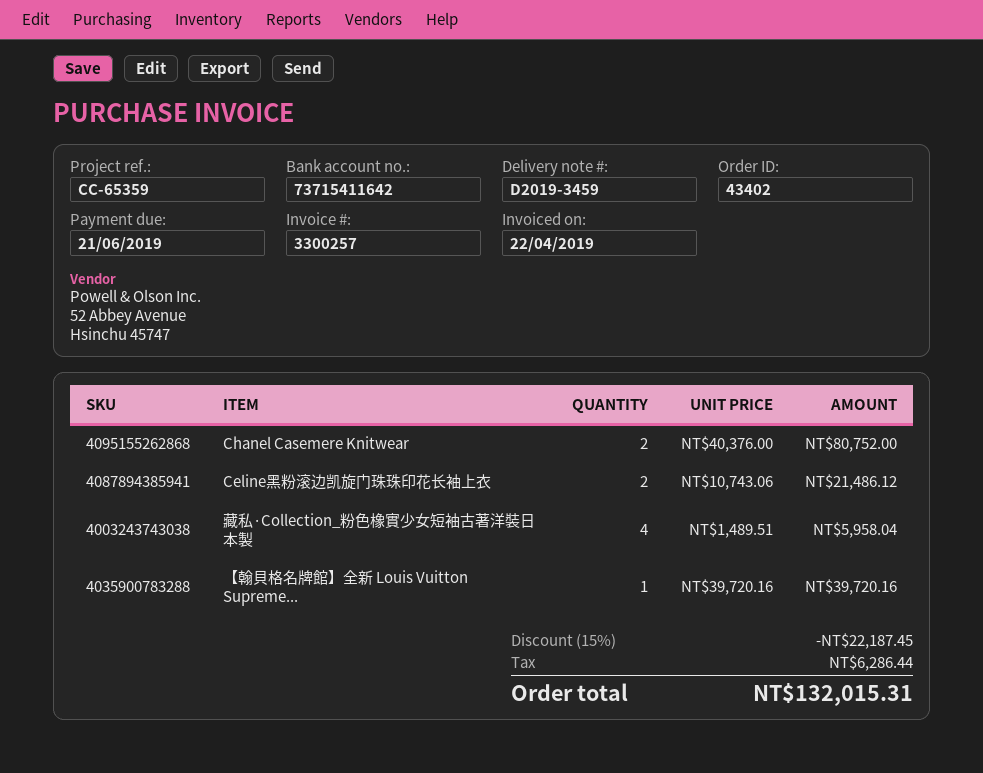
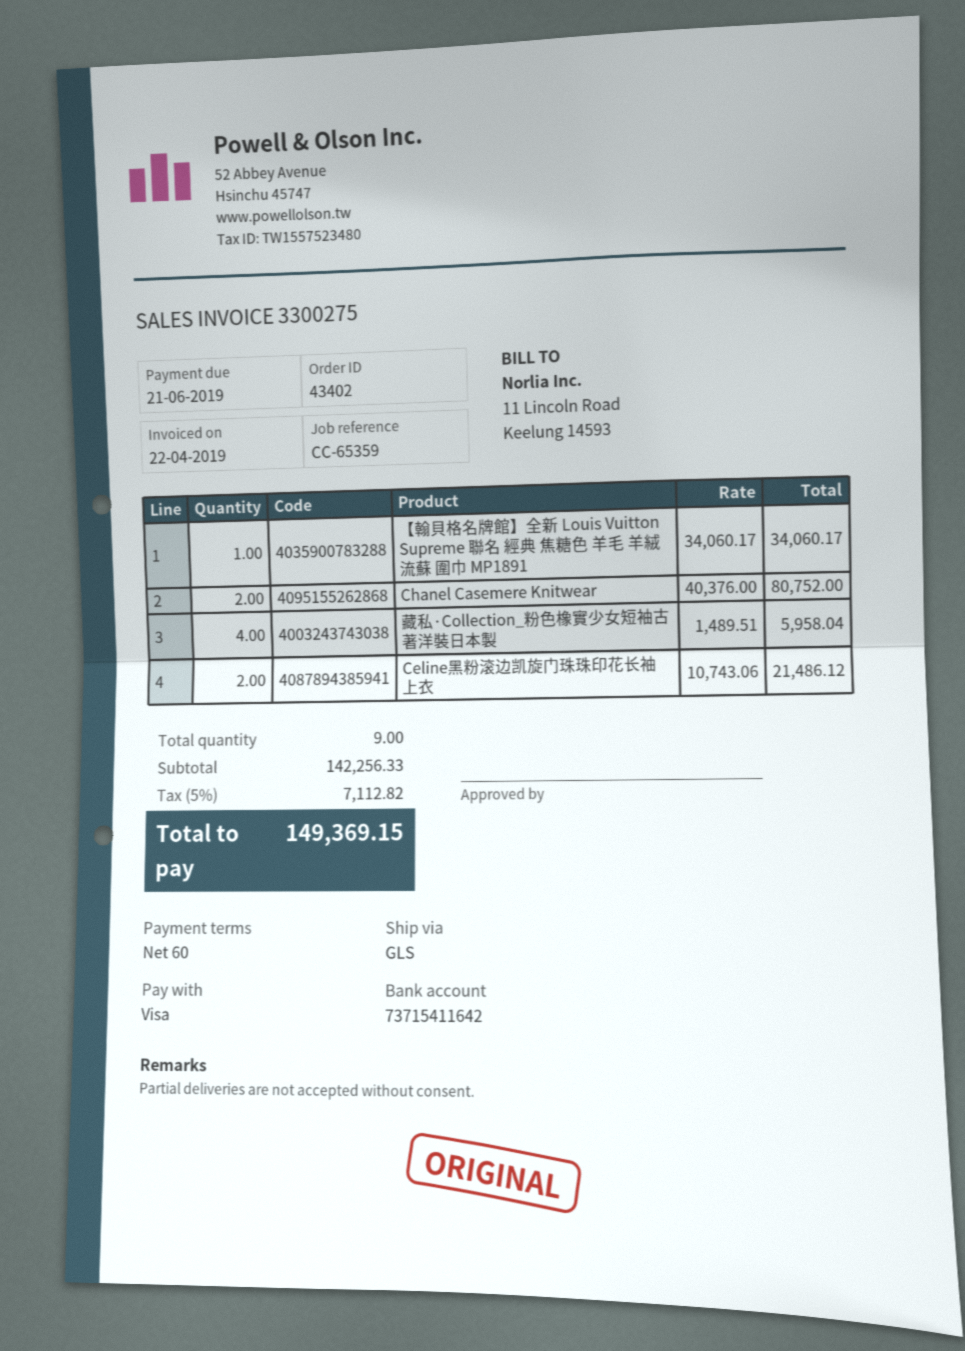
invoice number: 3300257 -> 3300275
【翰貝格名牌館】全新 Louis Vuitton Supreme...: 1 x 39720.16 = 39720.16 -> 1 x 34060.17 = 34060.17
discount: 15% = 22187.45 -> none
tax: 6286.44 -> 7112.82
total: 132015.31 -> 149369.15

